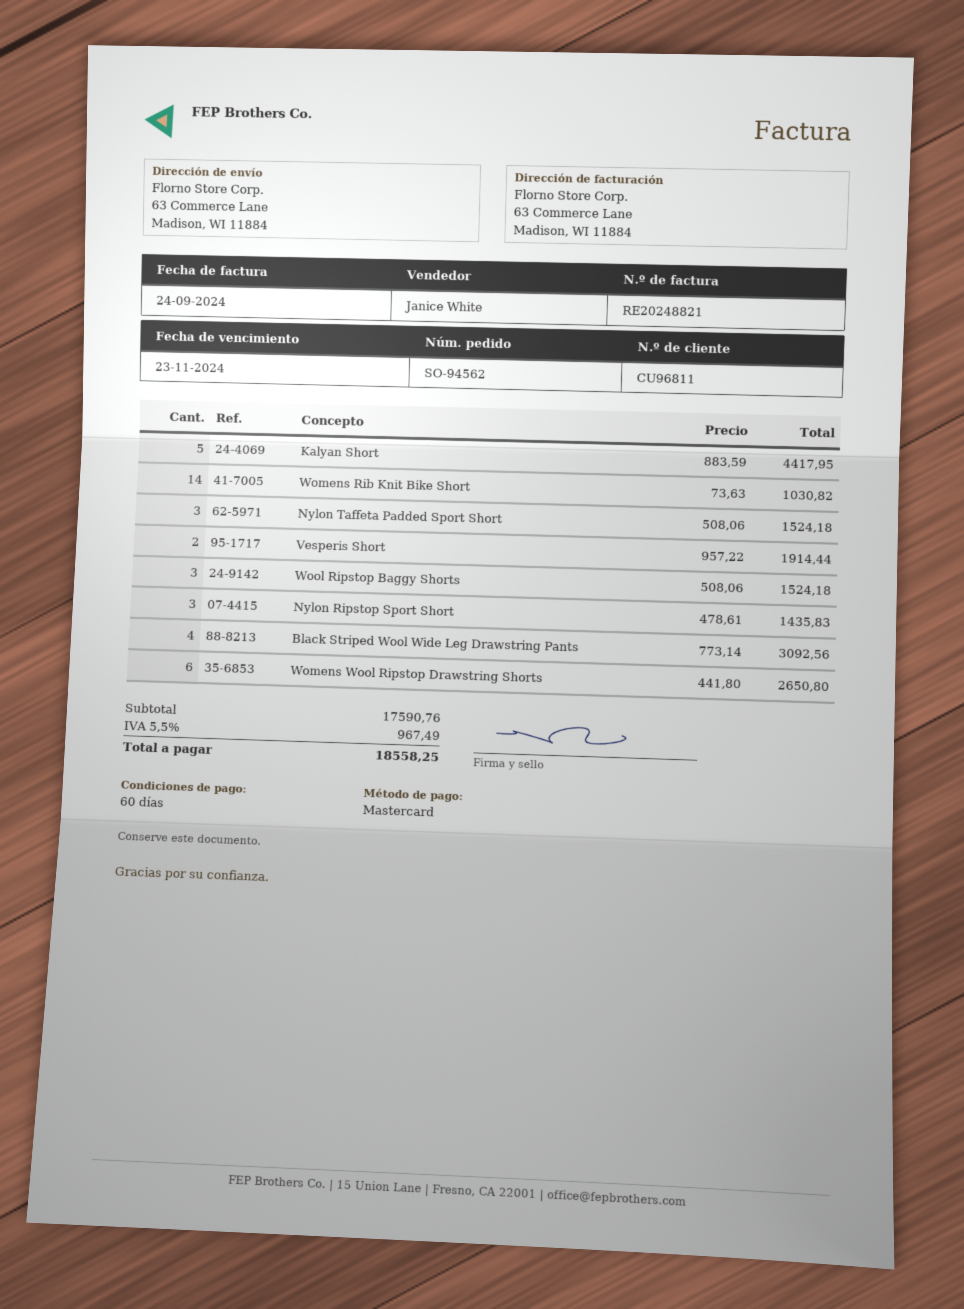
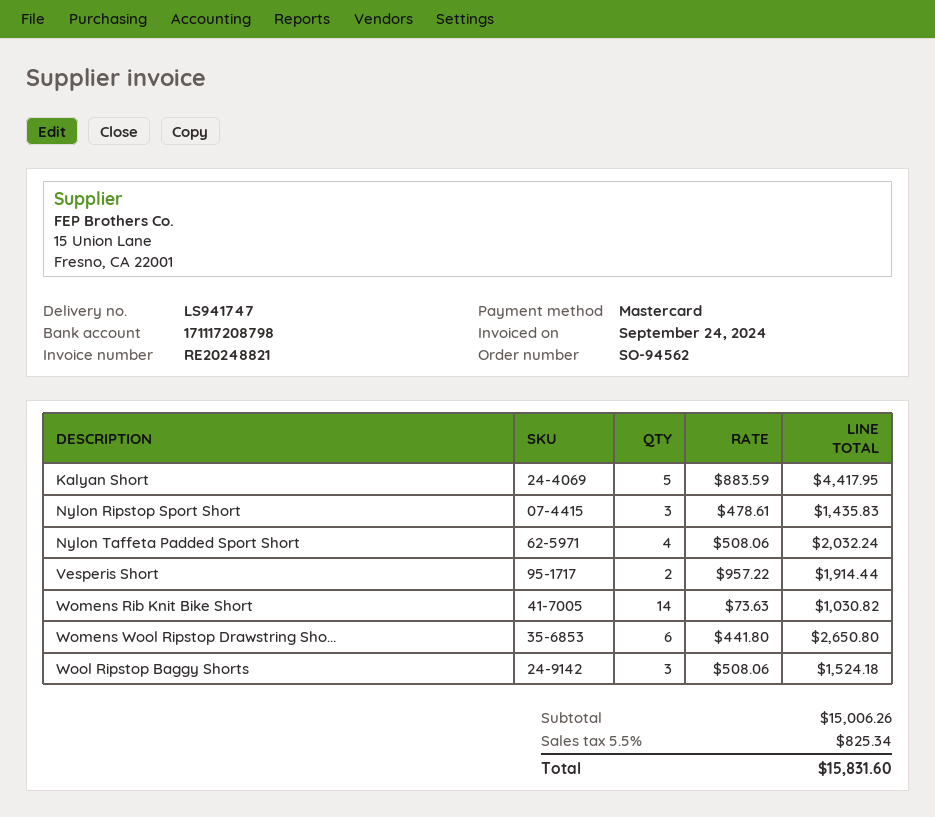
Nylon Taffeta Padded Sport Short: 3 x 508.06 = 1524.18 -> 4 x 508.06 = 2032.24
Black Striped Wool Wide Leg Drawstring Pants: 4 x 773.14 = 3092.56 -> none
subtotal: 17590.76 -> 15006.26
tax: 5.5% = 967.49 -> 5.5% = 825.34
total: 18558.25 -> 15831.60

